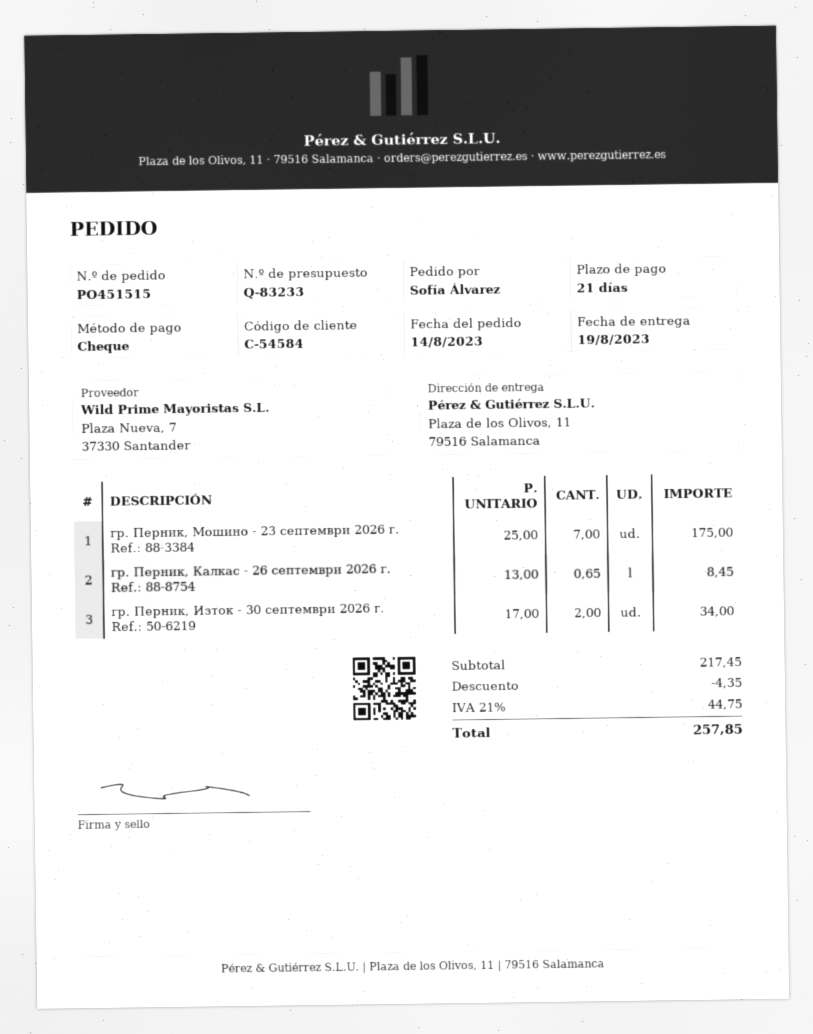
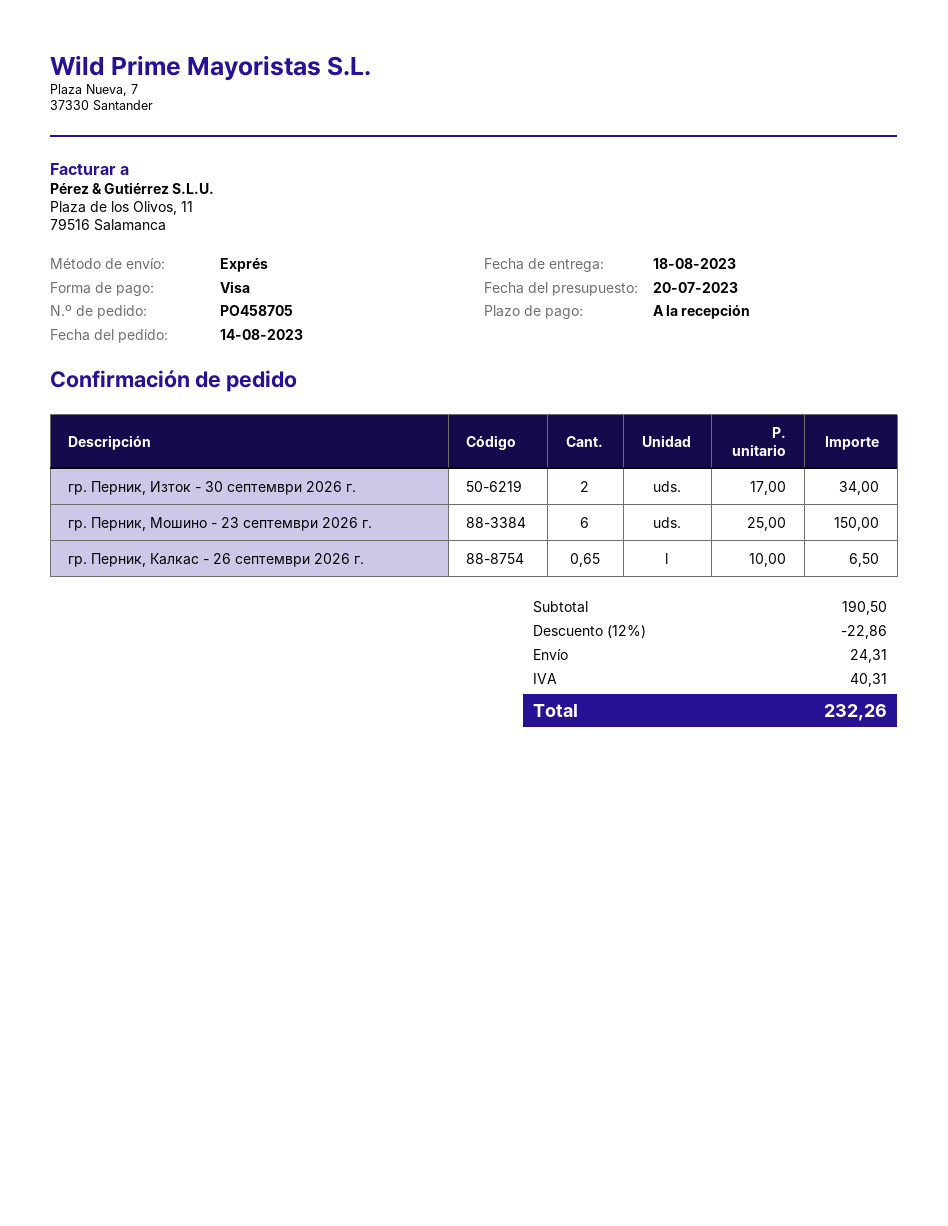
order number: PO451515 -> PO458705
delivery date: 2023-08-19 -> 2023-08-18
payment terms: 21 days -> on receipt
payment method: cheque -> Visa
гр. Перник, Мошино - 23 септември 2026 г.: 7 x 25.00 = 175.00 -> 6 x 25.00 = 150.00
гр. Перник, Калкас - 26 септември 2026 г.: 0.65 x 13.00 = 8.45 -> 0.65 x 10.00 = 6.50
subtotal: 217.45 -> 190.50
discount: 4.35 -> 22.86
shipping: none -> 24.31
tax: 44.75 -> 40.31
total: 257.85 -> 232.26

